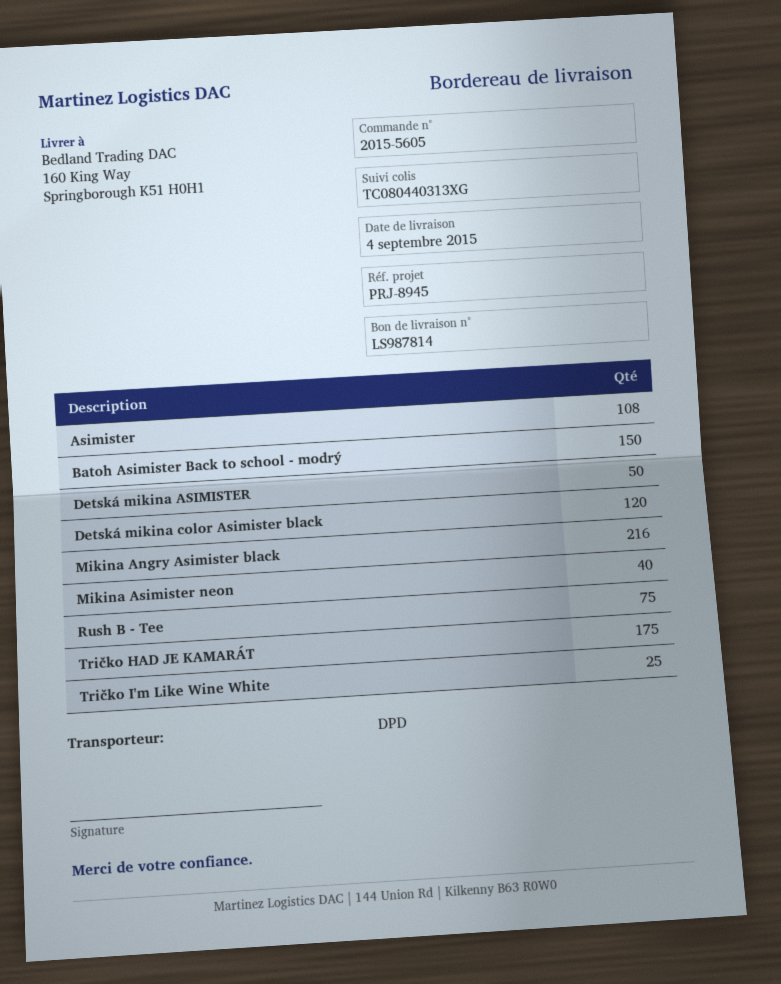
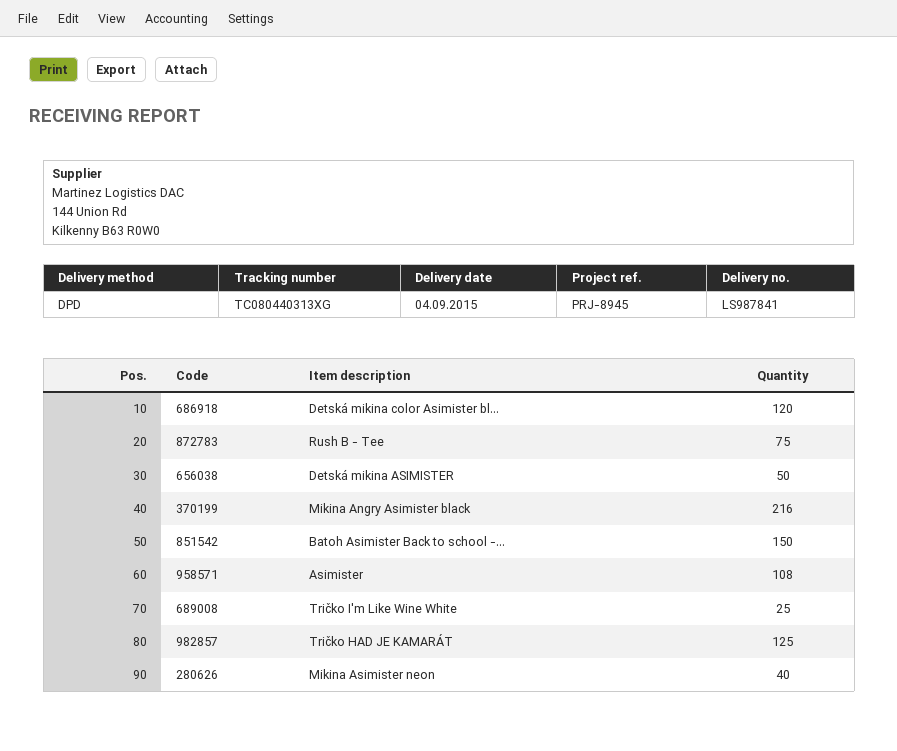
delivery note number: LS987814 -> LS987841
Tričko HAD JE KAMARÁT: 175 -> 125

